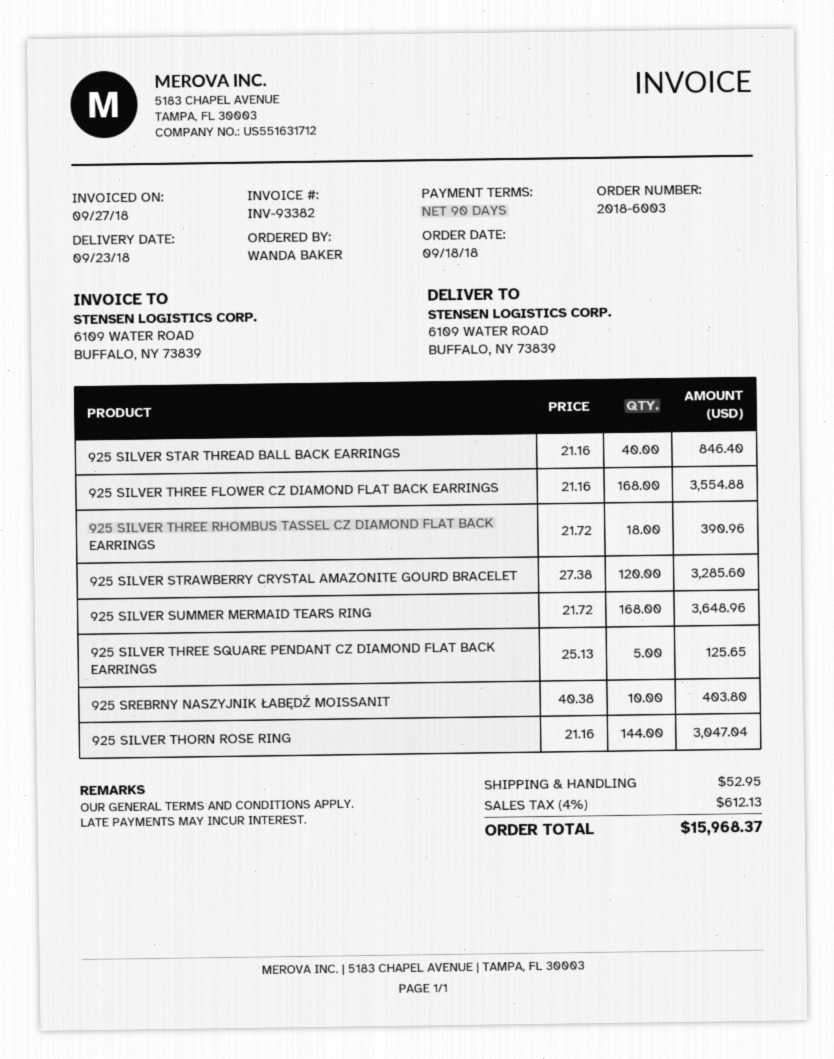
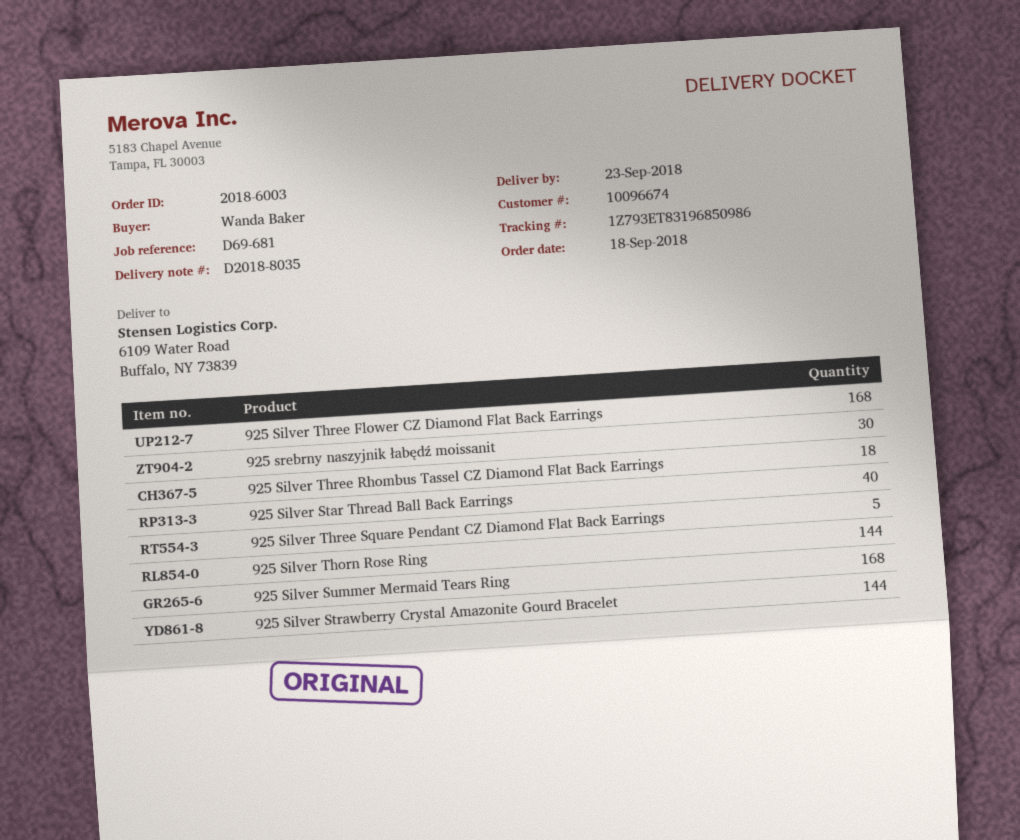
925 SILVER STRAWBERRY CRYSTAL AMAZONITE GOURD BRACELET: 120 -> 144
925 SREBRNY NASZYJNIK ŁABĘDŹ MOISSANIT: 10 -> 30

